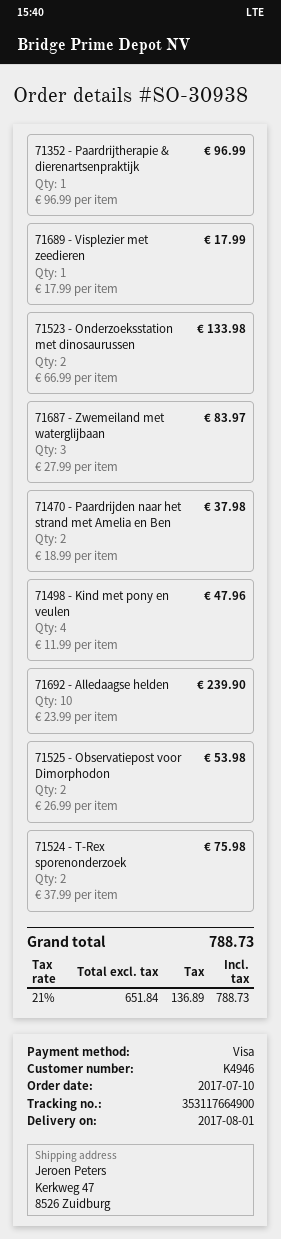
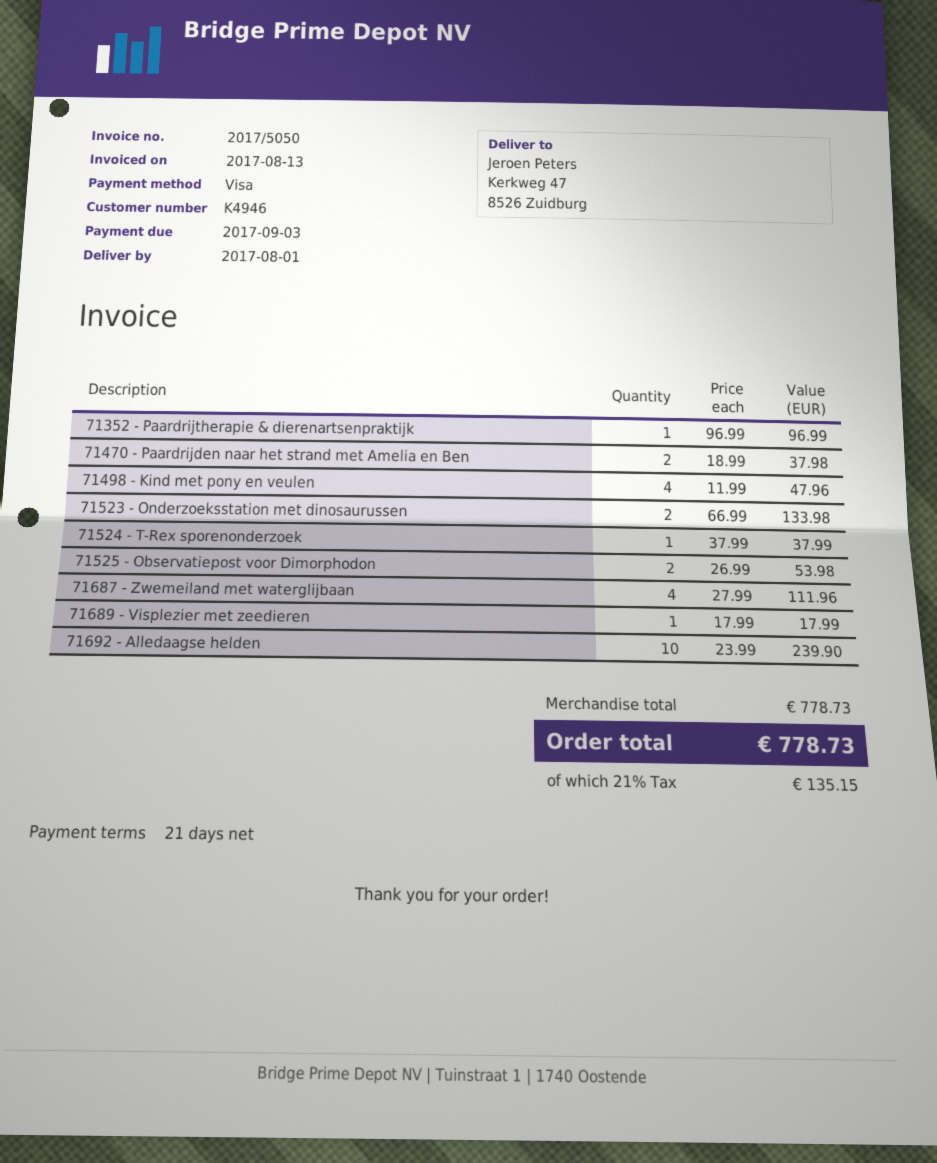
71687 - Zwemeiland met waterglijbaan: 3 x 27.99 = 83.97 -> 4 x 27.99 = 111.96
71524 - T-Rex sporenonderzoek: 2 x 37.99 = 75.98 -> 1 x 37.99 = 37.99
tax: 21% = 136.89 -> 21% = 135.15
total: 788.73 -> 778.73

